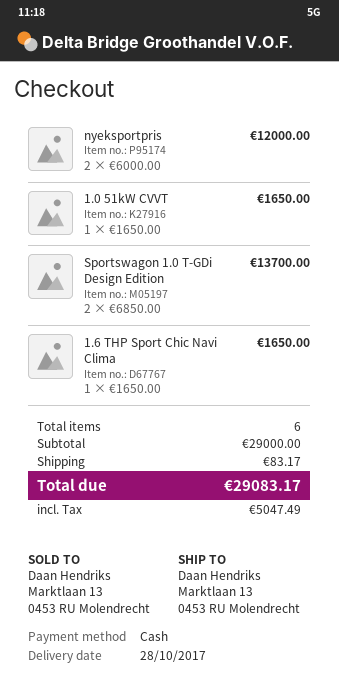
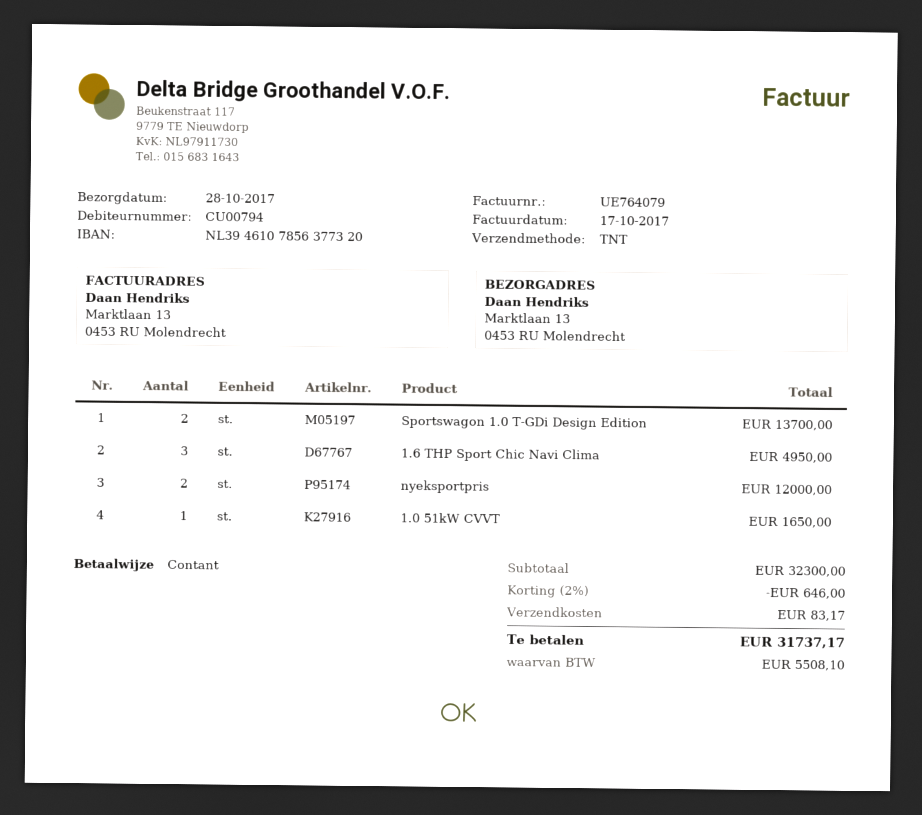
1.6 THP Sport Chic Navi Clima: 1 for 1650.00 -> 3 for 4950.00
subtotal: 29000.00 -> 32300.00
discount: none -> 2% = 646.00
tax: 5047.49 -> 5508.10
total: 29083.17 -> 31737.17

